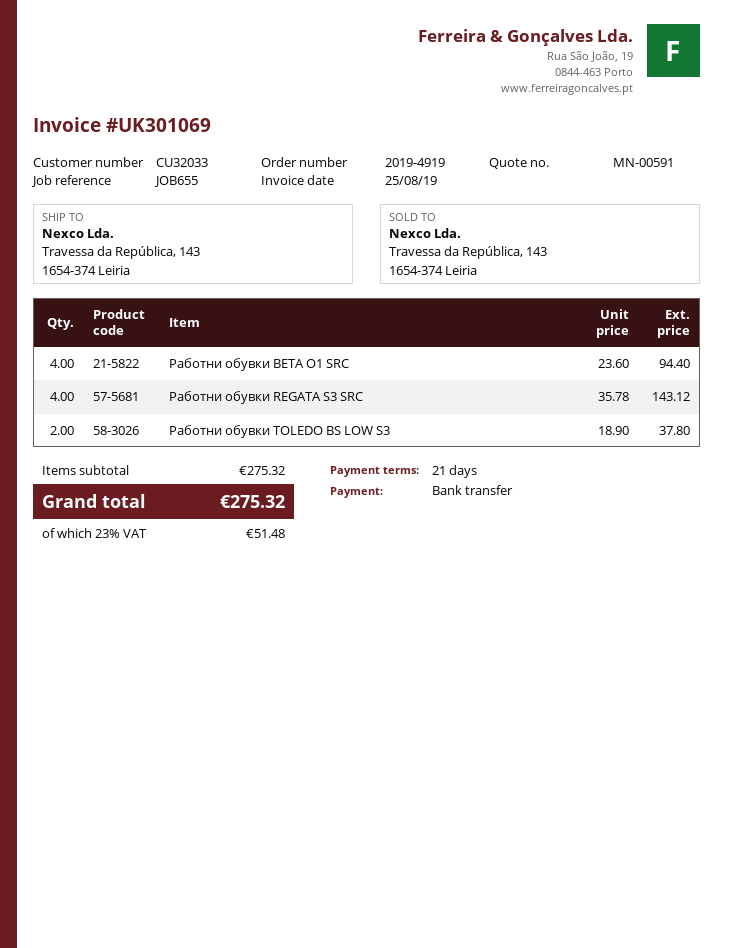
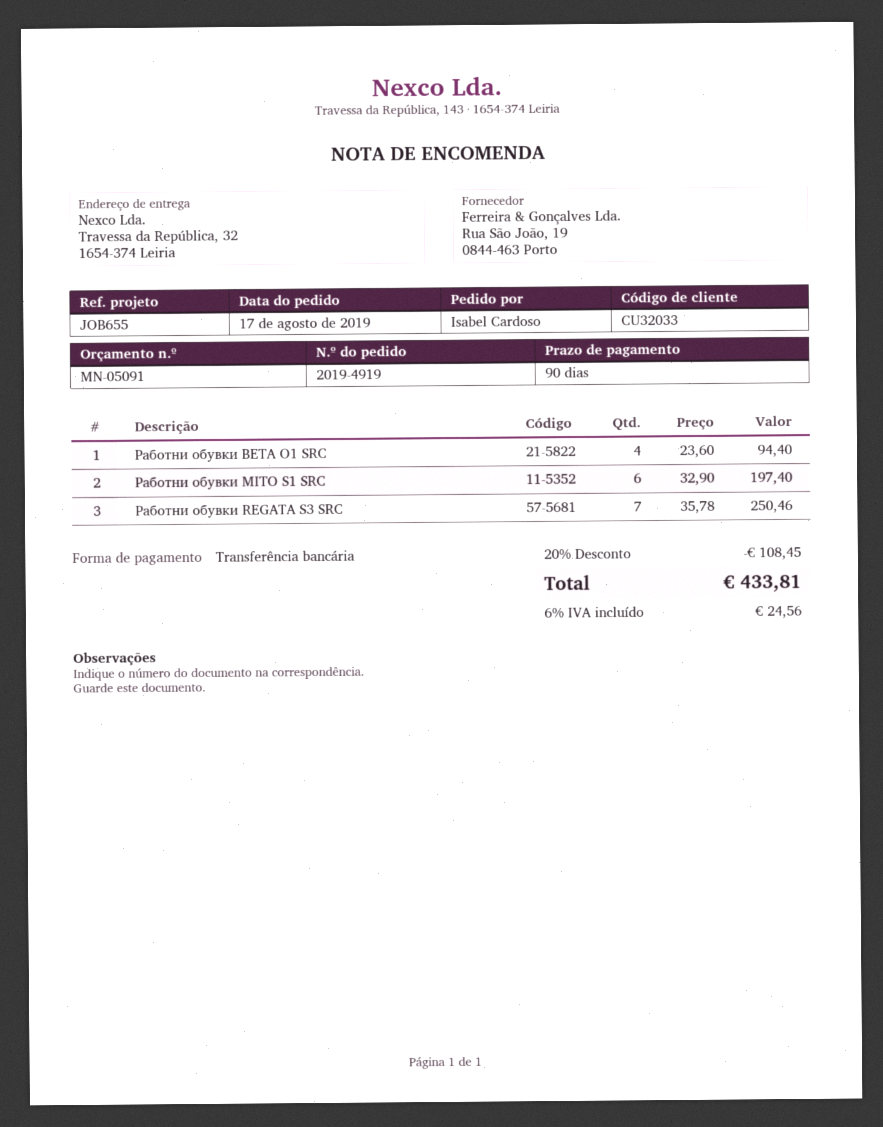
quote number: MN-00591 -> MN-05091
payment terms: 21 days -> 90 days
ship to: Travessa da República, 143, 1654-374 Leiria -> Travessa da República, 32, 1654-374 Leiria
Работни обувки REGATA S3 SRC: 4 x 35.78 = 143.12 -> 7 x 35.78 = 250.46
Работни обувки TOLEDO BS LOW S3: 2 x 18.90 = 37.80 -> none
Работни обувки MITO S1 SRC: none -> 6 x 32.90 = 197.40
discount: none -> 20% = 108.45
tax: 23% = 51.48 -> 6% = 24.56
total: 275.32 -> 433.81

